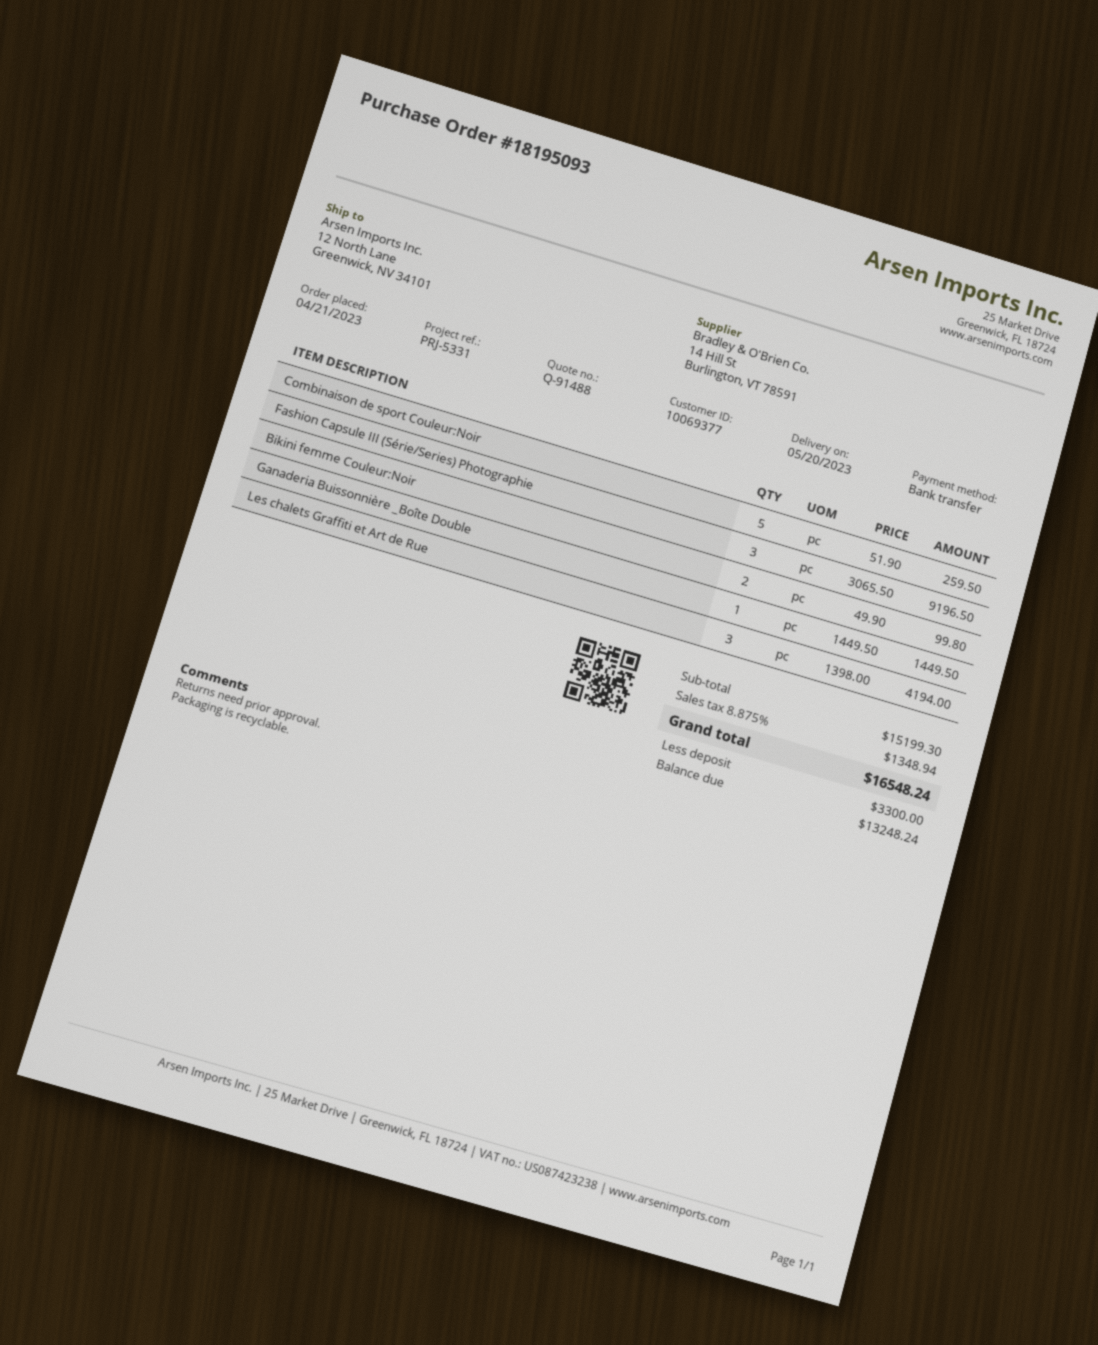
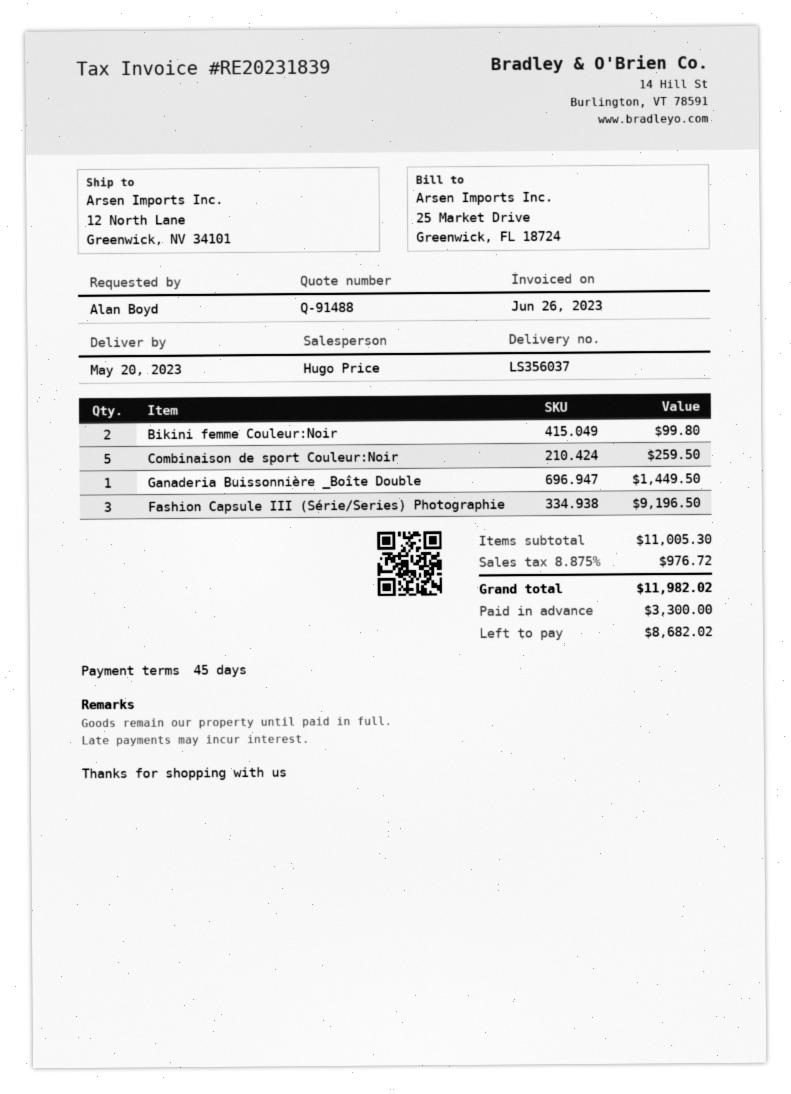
Les chalets Graffiti et Art de Rue: 3 for 4194.00 -> none
subtotal: 15199.30 -> 11005.30
tax: 8.875% = 1348.94 -> 8.875% = 976.72
total: 16548.24 -> 11982.02
balance: 13248.24 -> 8682.02

